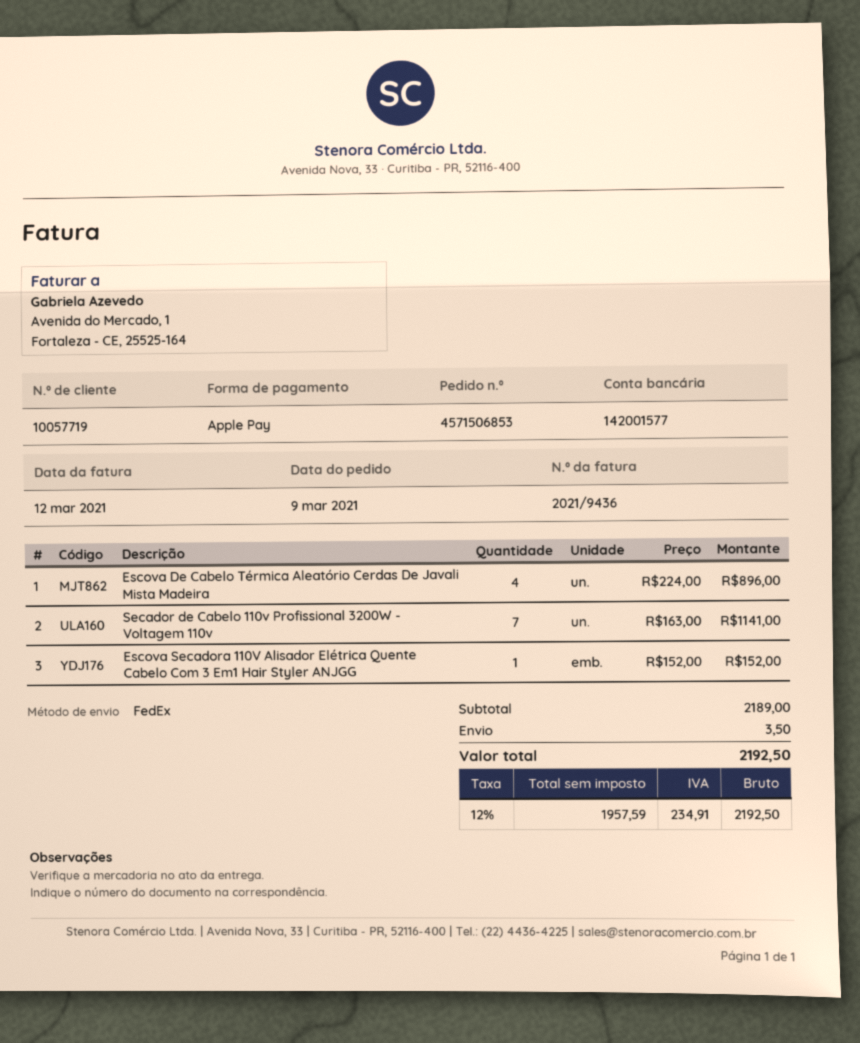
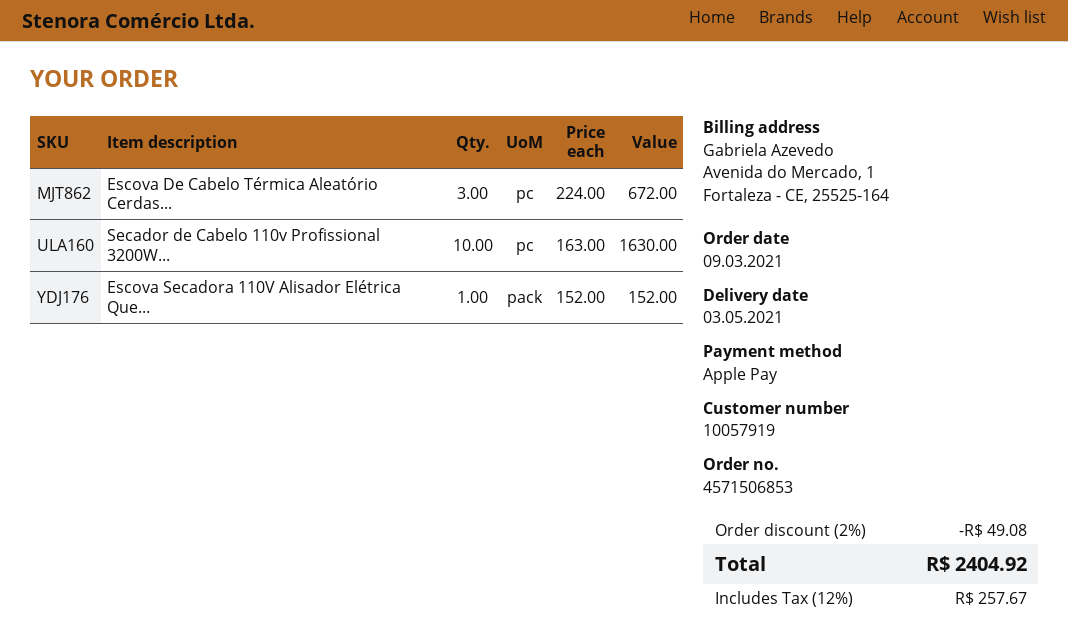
customer number: 10057719 -> 10057919
Escova De Cabelo Térmica Aleatório Cerdas De Javali Mista Madeira: 4 x 224.00 = 896.00 -> 3 x 224.00 = 672.00
Secador de Cabelo 110v Profissional 3200W - Voltagem 110v: 7 x 163.00 = 1141.00 -> 10 x 163.00 = 1630.00
discount: none -> 2% = 49.08
shipping: 3.50 -> none
tax: 12% = 234.91 -> 12% = 257.67
total: 2192.50 -> 2404.92

